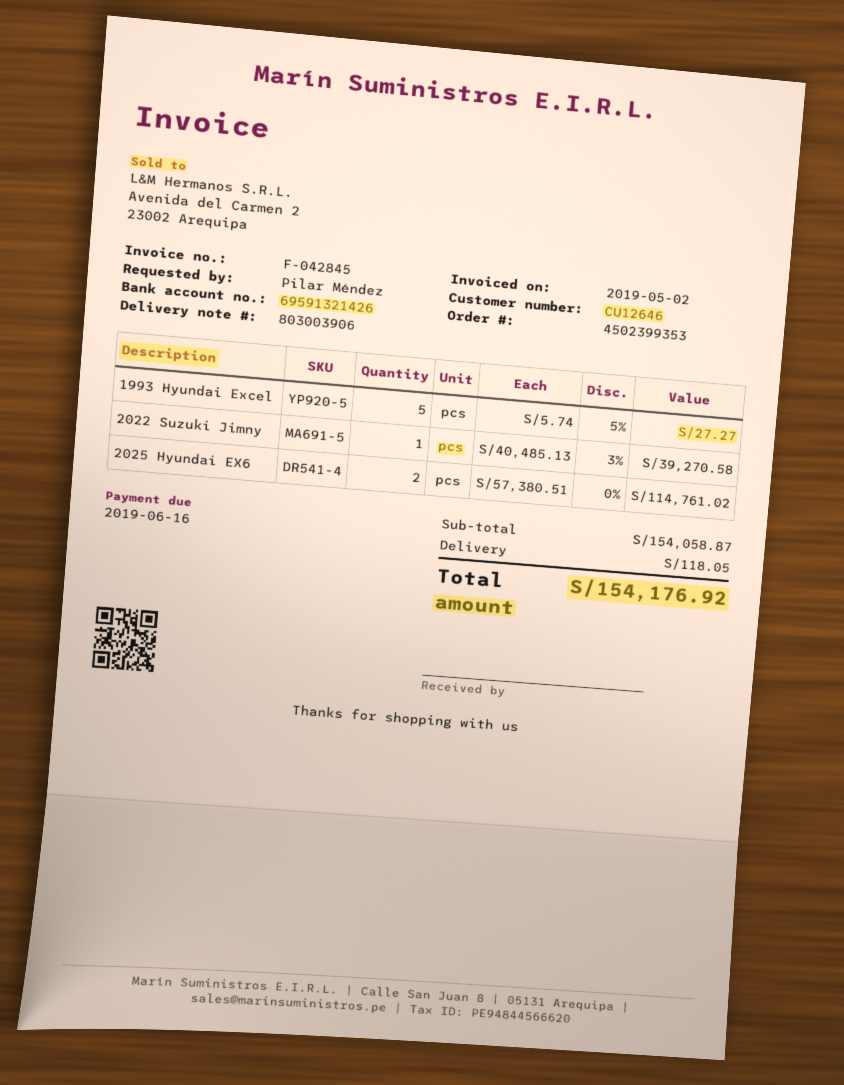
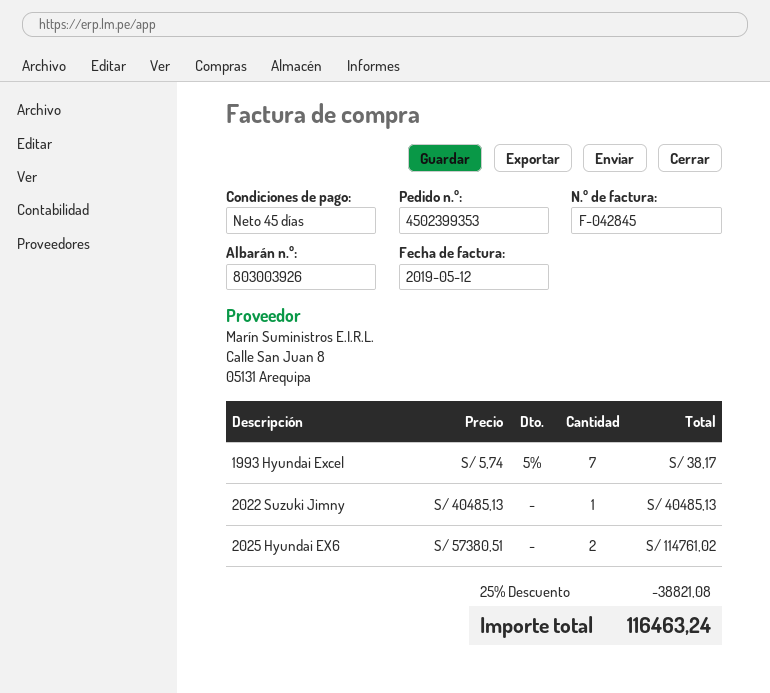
delivery note number: 803003906 -> 803003926
invoice date: 2019-05-02 -> 2019-05-12
1993 Hyundai Excel: 5 x 5.74 - 5% = 27.27 -> 7 x 5.74 - 5% = 38.17
2022 Suzuki Jimny: 1 x 40485.13 - 3% = 39270.58 -> 1 x 40485.13 = 40485.13
discount: none -> 25% = 38821.08
shipping: 118.05 -> none
total: 154176.92 -> 116463.24

